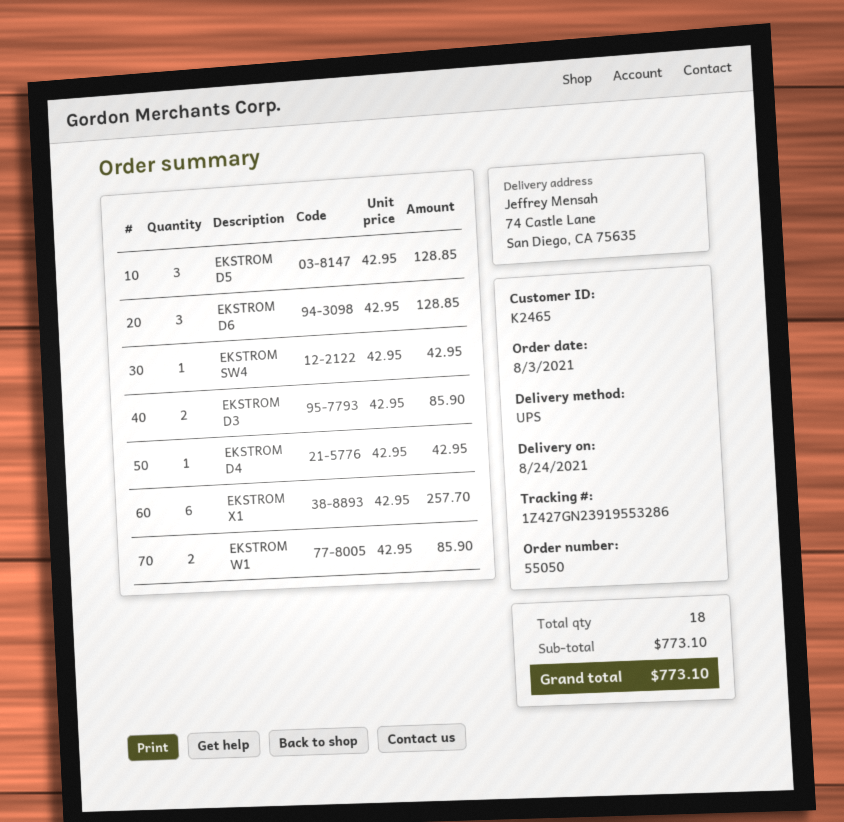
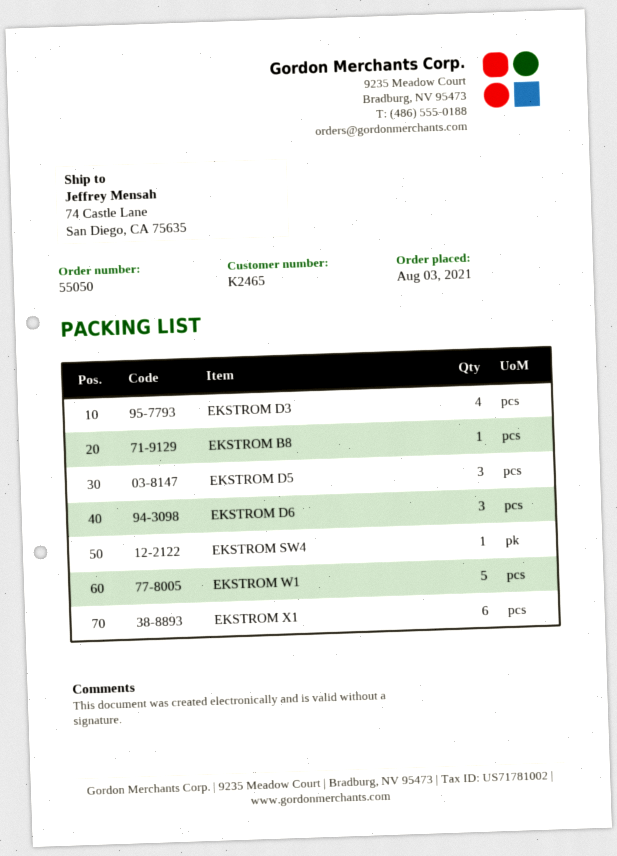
EKSTROM D3: 2 -> 4
EKSTROM D4: 1 -> none
EKSTROM W1: 2 -> 5
EKSTROM B8: none -> 1

